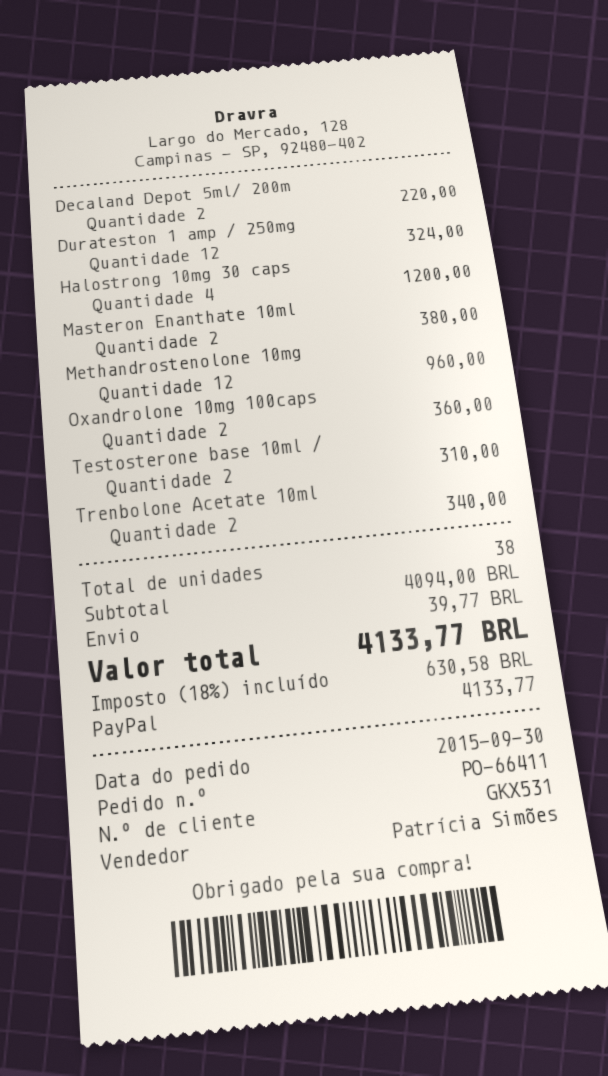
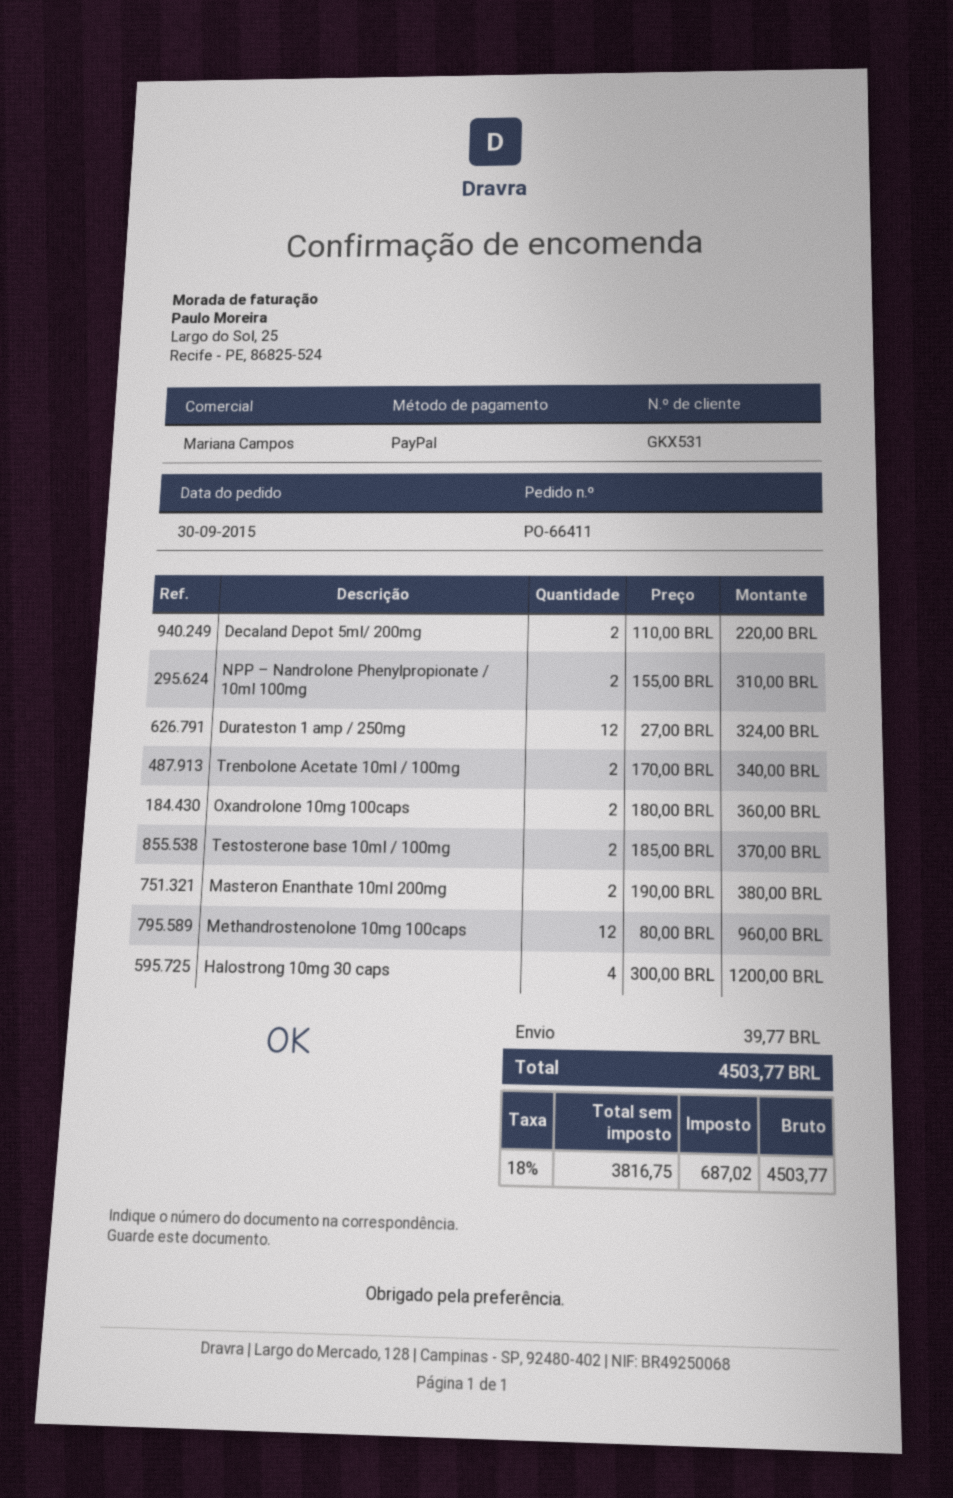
sales rep: Patrícia Simões -> Mariana Campos
Testosterone base 10ml /: 2 for 310.00 -> 2 for 370.00
NPP – Nandrolone Phenylpropionate / 10ml 100mg: none -> 2 for 310.00
tax: 18% = 630.58 -> 18% = 687.02
total: 4133.77 -> 4503.77

